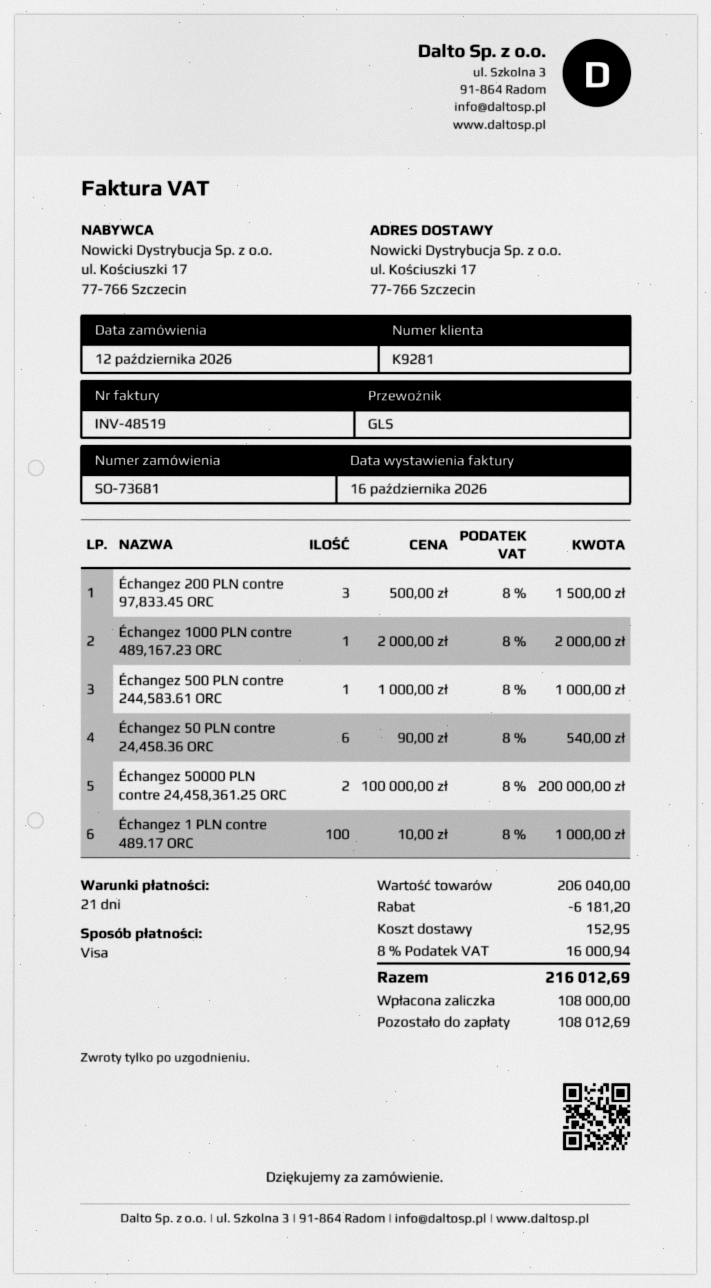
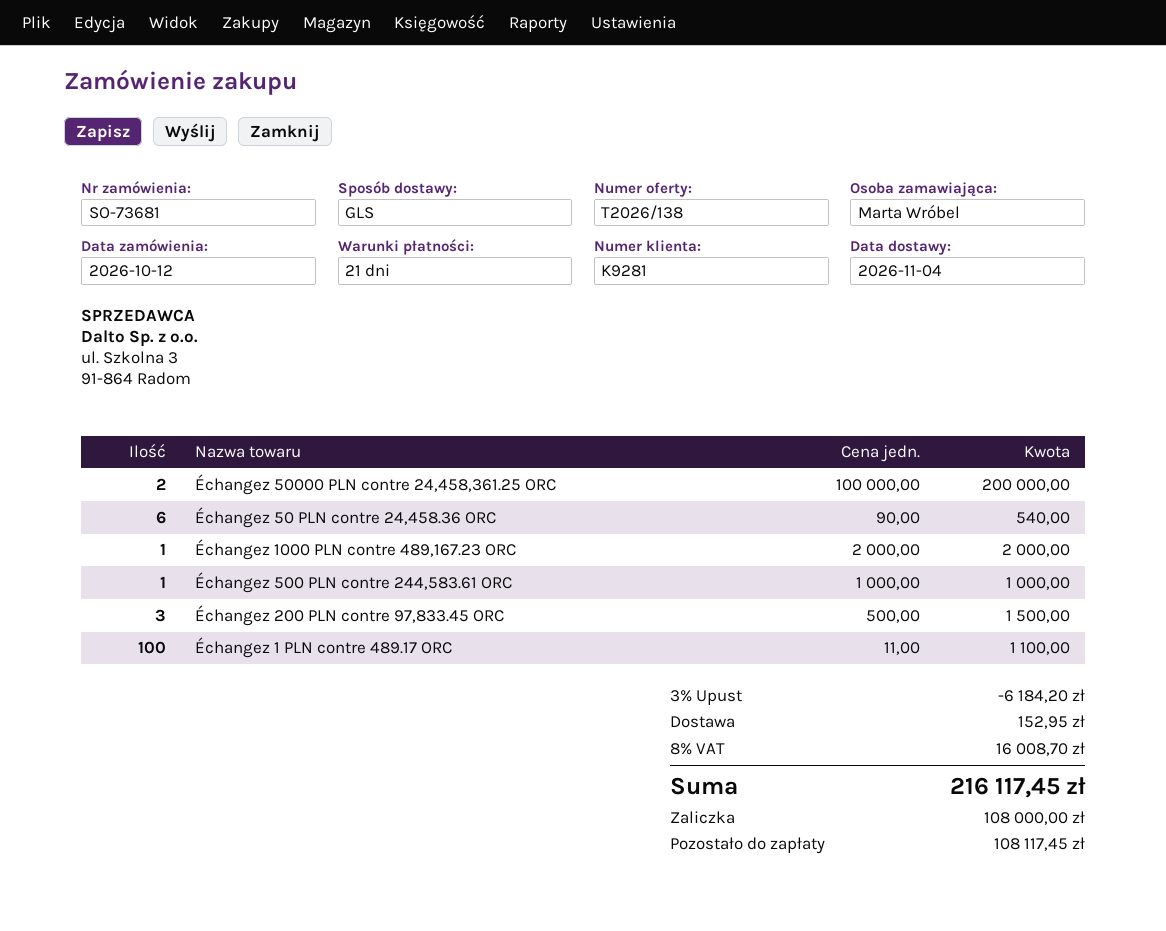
Échangez 1 PLN contre 489.17 ORC: 100 x 10.00 = 1000.00 -> 100 x 11.00 = 1100.00
discount: 6181.20 -> 6184.20
tax: 8% = 16000.94 -> 8% = 16008.70
total: 216012.69 -> 216117.45
balance: 108012.69 -> 108117.45

